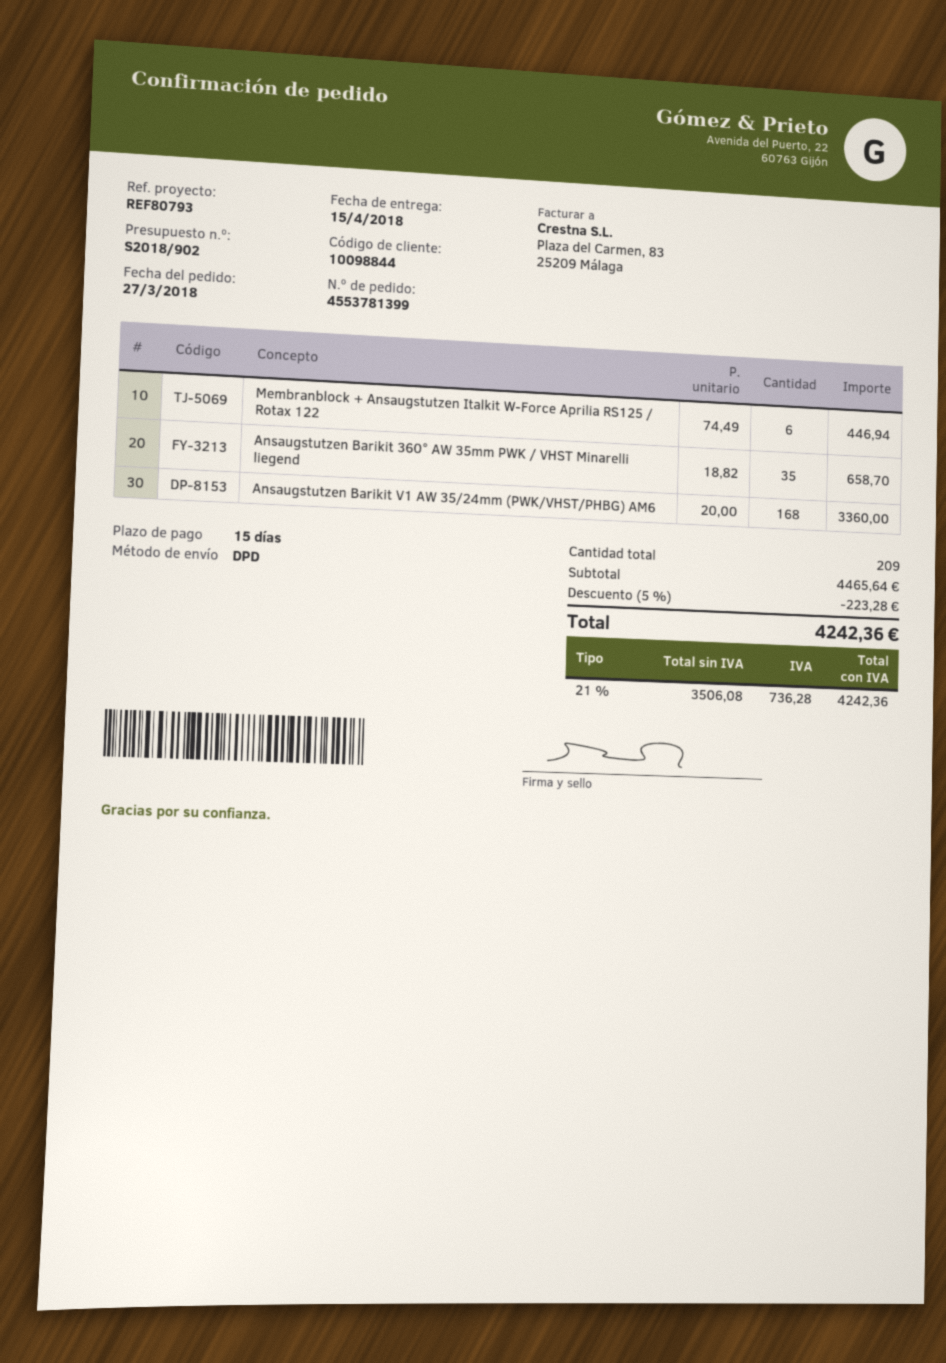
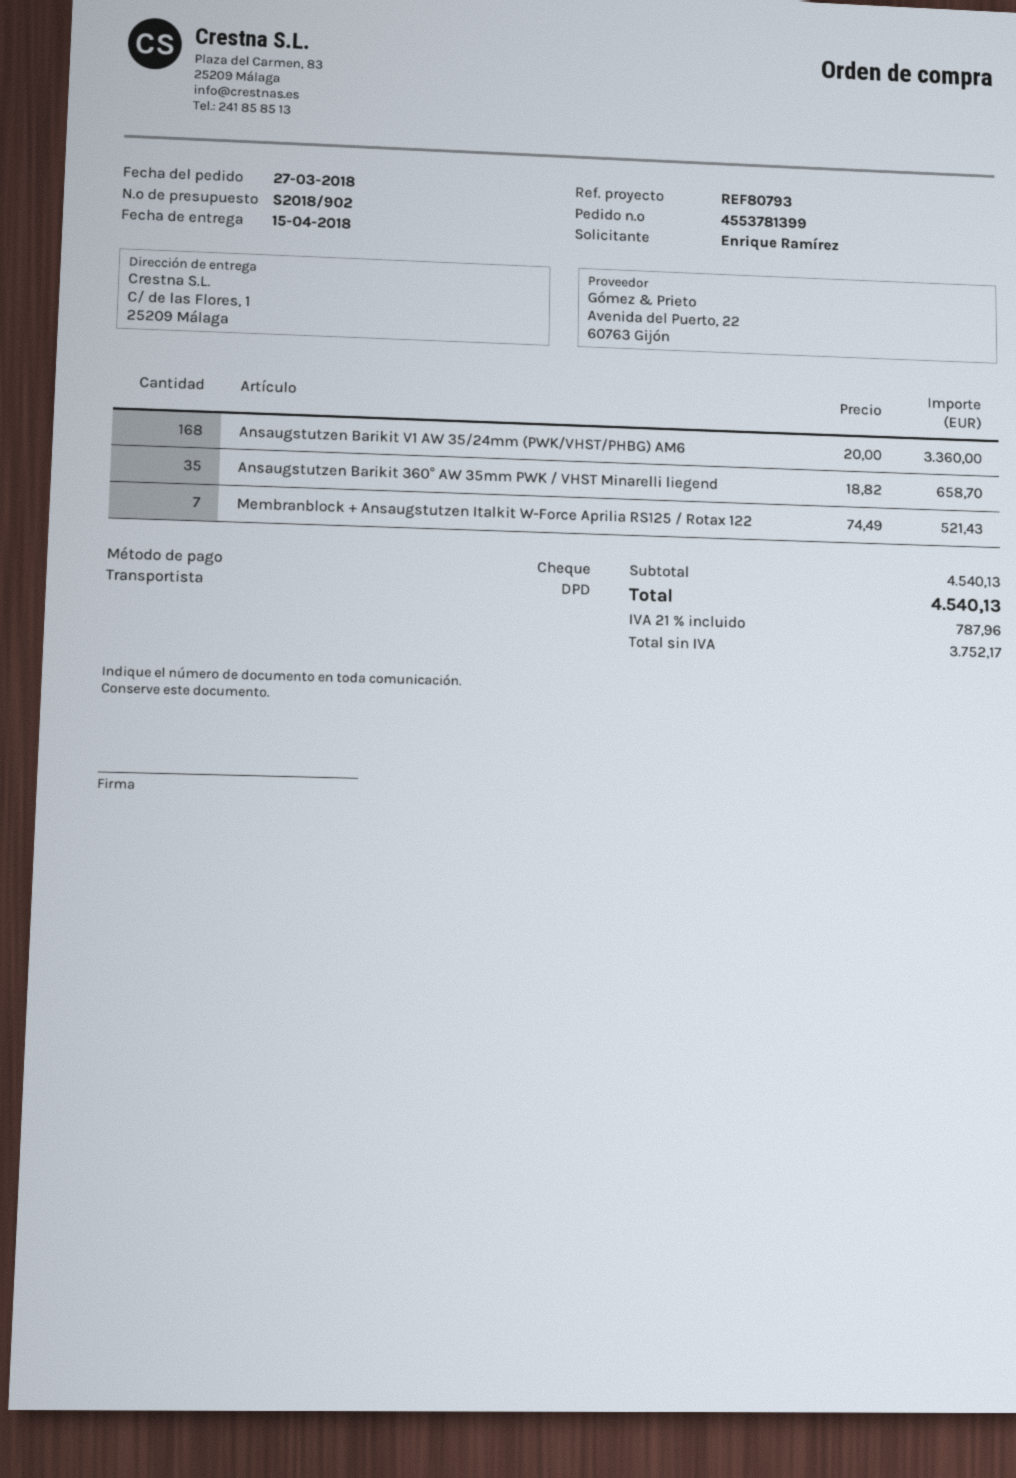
Membranblock + Ansaugstutzen Italkit W-Force Aprilia RS125 / Rotax 122: 6 x 74.49 = 446.94 -> 7 x 74.49 = 521.43
subtotal: 4465.64 -> 4540.13
discount: 5% = 223.28 -> none
net: 3506.08 -> 3752.17
tax: 21% = 736.28 -> 21% = 787.96
total: 4242.36 -> 4540.13

